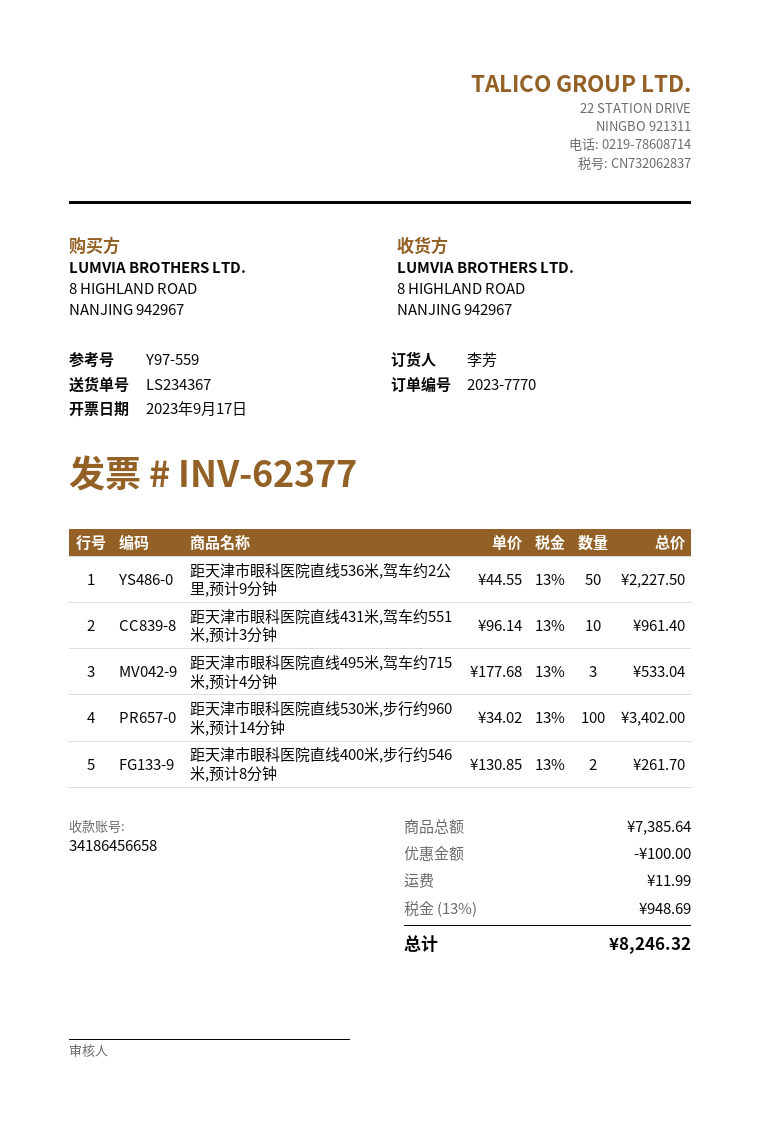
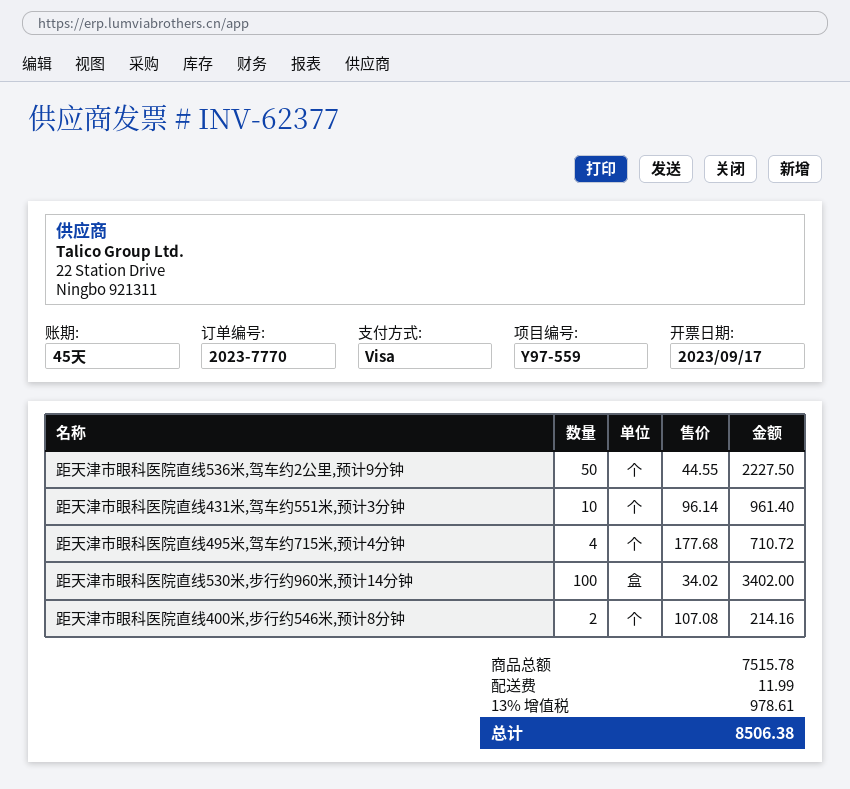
距天津市眼科医院直线495米,驾车约715米,预计4分钟: 3 x 177.68 = 533.04 -> 4 x 177.68 = 710.72
距天津市眼科医院直线400米,步行约546米,预计8分钟: 2 x 130.85 = 261.70 -> 2 x 107.08 = 214.16
subtotal: 7385.64 -> 7515.78
discount: 100.00 -> none
tax: 13% = 948.69 -> 13% = 978.61
total: 8246.32 -> 8506.38

